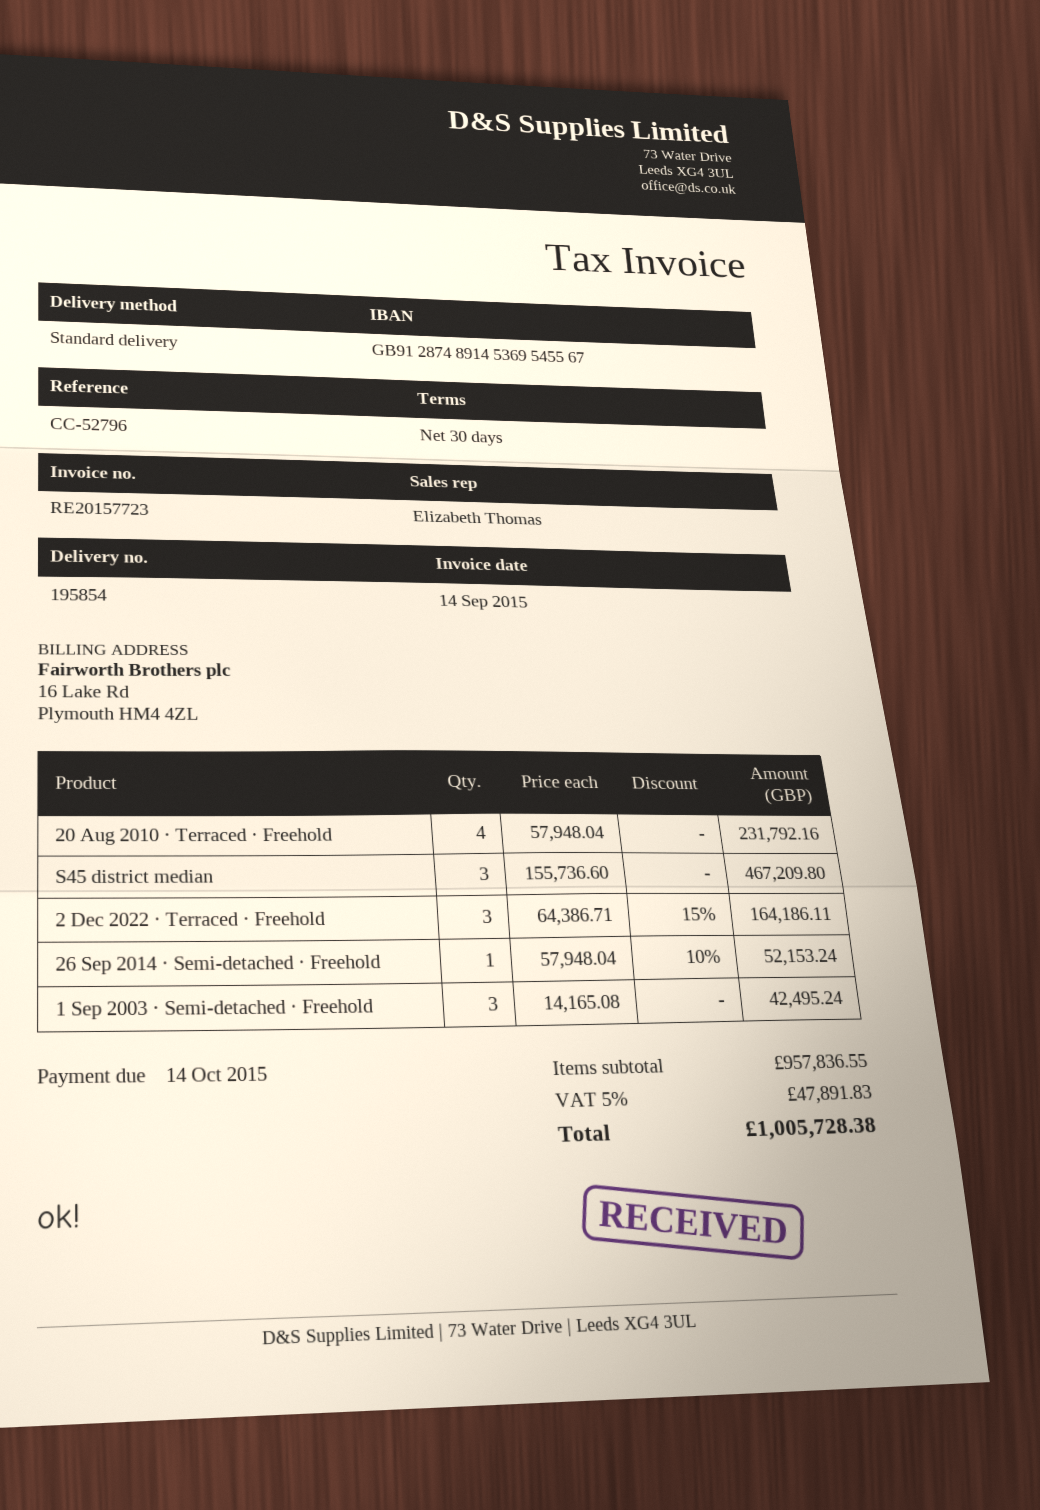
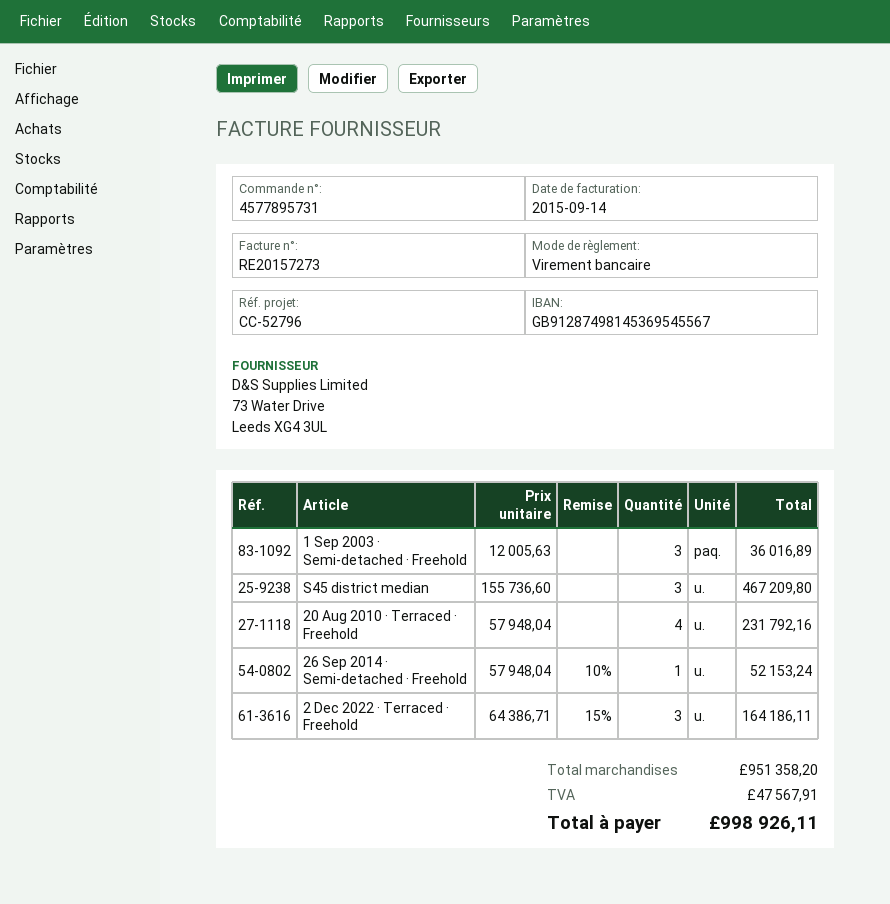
invoice number: RE20157723 -> RE20157273
bank account: GB91287489145369545567 -> GB91287498145369545567
1 Sep 2003 · Semi-detached · Freehold: 3 x 14165.08 = 42495.24 -> 3 x 12005.63 = 36016.89
subtotal: 957836.55 -> 951358.20
tax: 47891.83 -> 47567.91
total: 1005728.38 -> 998926.11

